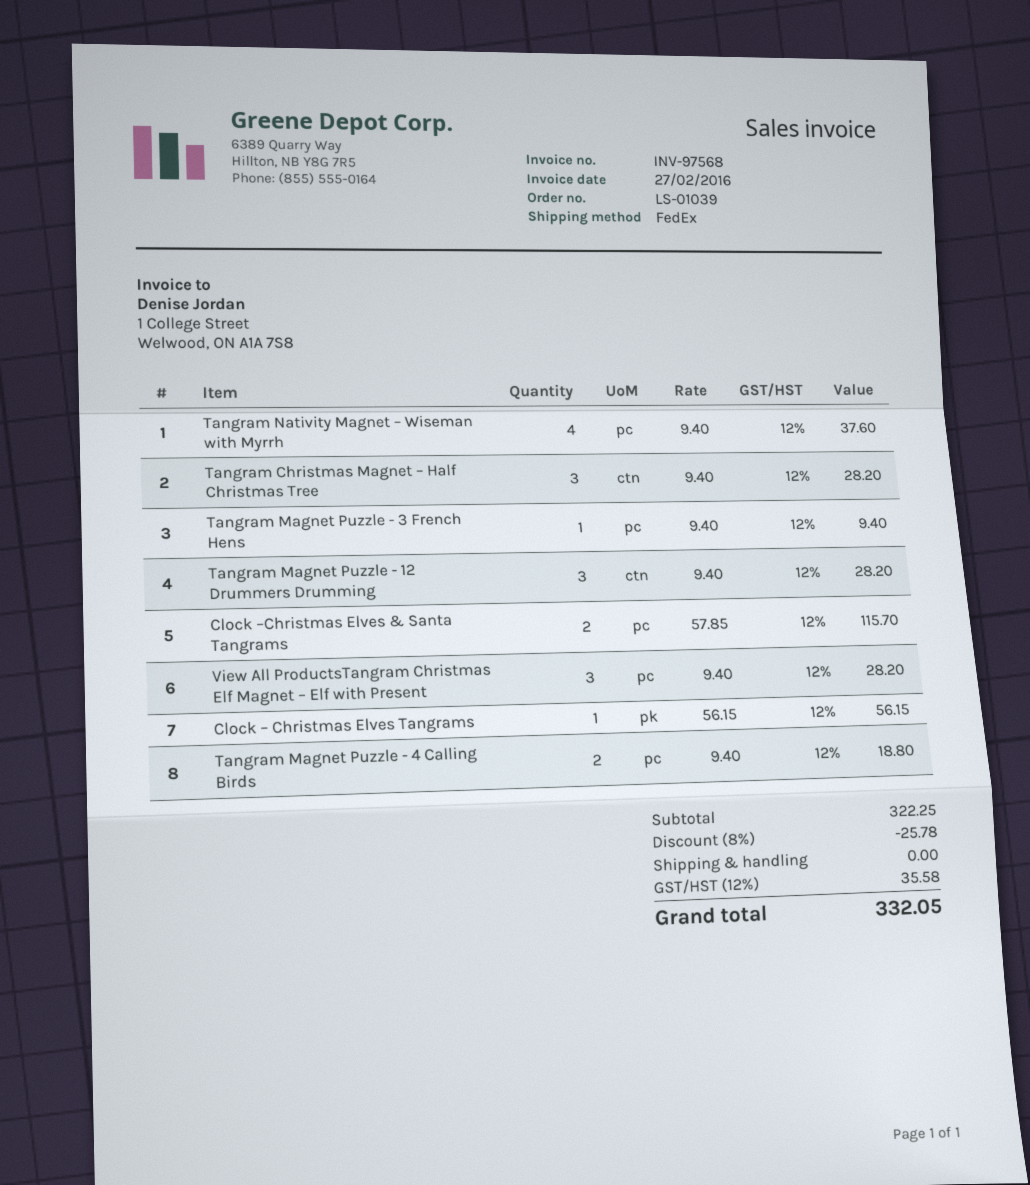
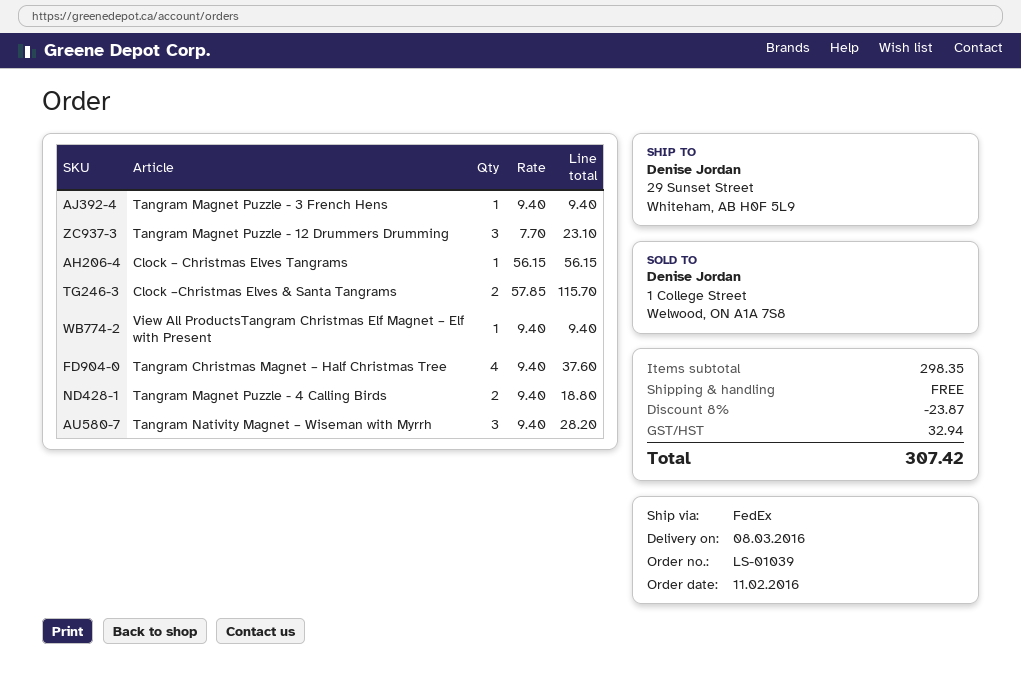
Tangram Nativity Magnet – Wiseman with Myrrh: 4 x 9.40 = 37.60 -> 3 x 9.40 = 28.20
Tangram Christmas Magnet – Half Christmas Tree: 3 x 9.40 = 28.20 -> 4 x 9.40 = 37.60
Tangram Magnet Puzzle - 12 Drummers Drumming: 3 x 9.40 = 28.20 -> 3 x 7.70 = 23.10
View All ProductsTangram Christmas Elf Magnet – Elf with Present: 3 x 9.40 = 28.20 -> 1 x 9.40 = 9.40
subtotal: 322.25 -> 298.35
discount: 8% = 25.78 -> 8% = 23.87
tax: 35.58 -> 32.94
total: 332.05 -> 307.42

